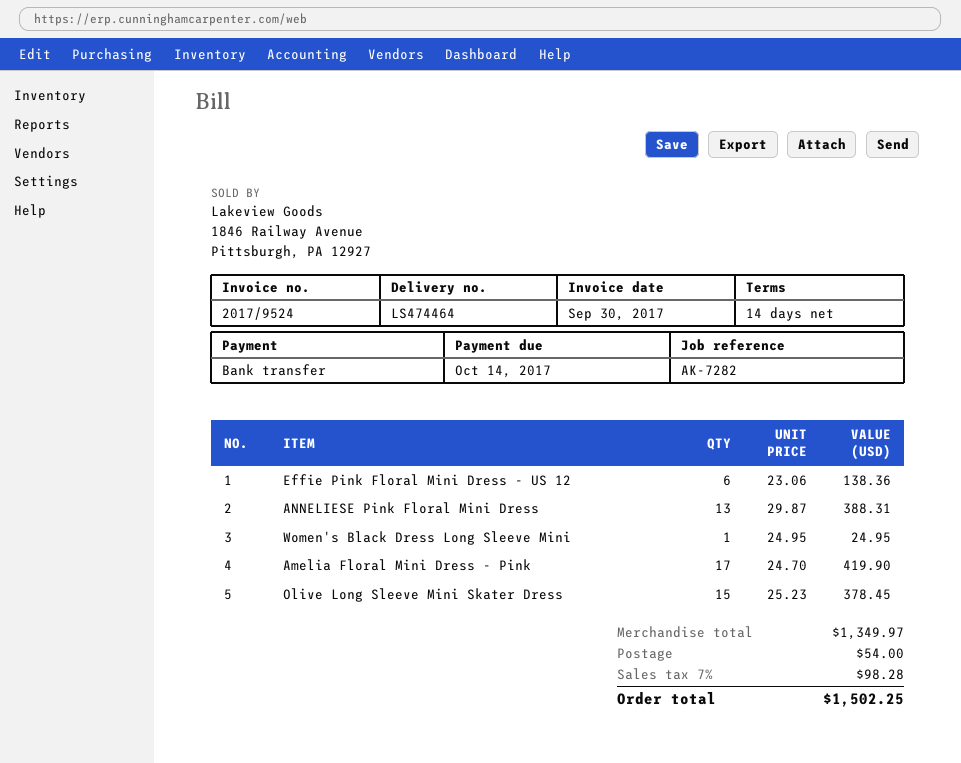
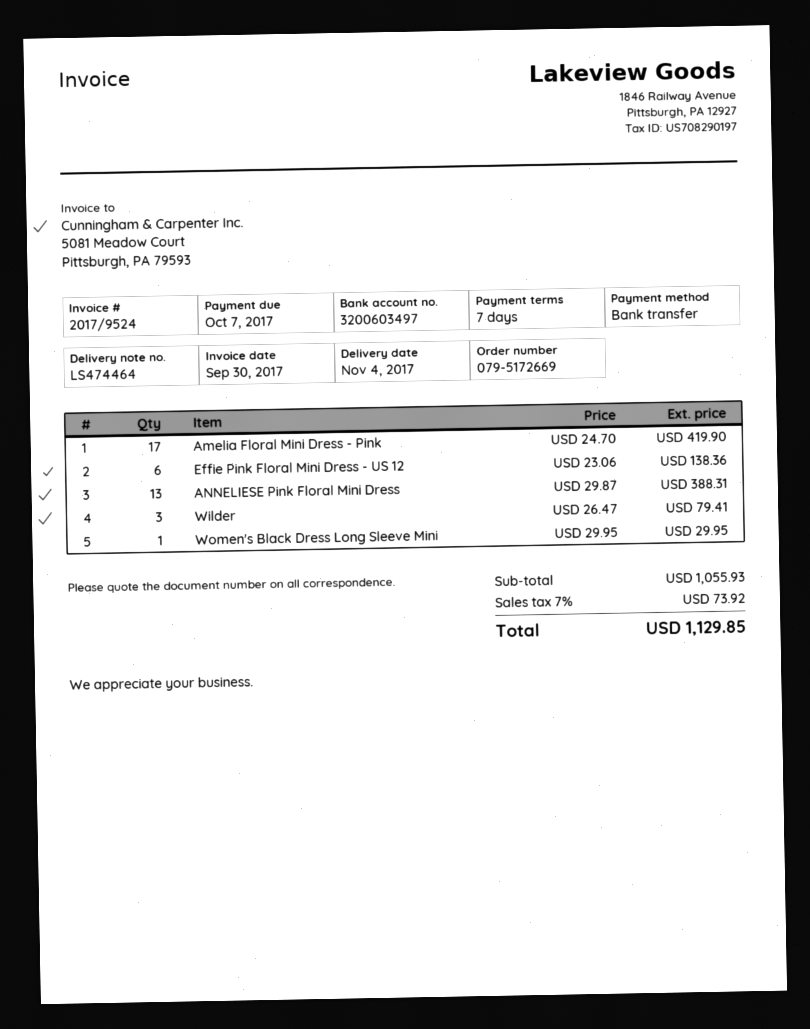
payment terms: 14 days -> 7 days
due date: 2017-10-14 -> 2017-10-07
Women's Black Dress Long Sleeve Mini: 1 x 24.95 = 24.95 -> 1 x 29.95 = 29.95
Olive Long Sleeve Mini Skater Dress: 15 x 25.23 = 378.45 -> none
Wilder: none -> 3 x 26.47 = 79.41
subtotal: 1349.97 -> 1055.93
shipping: 54.00 -> none
tax: 7% = 98.28 -> 7% = 73.92
total: 1502.25 -> 1129.85

